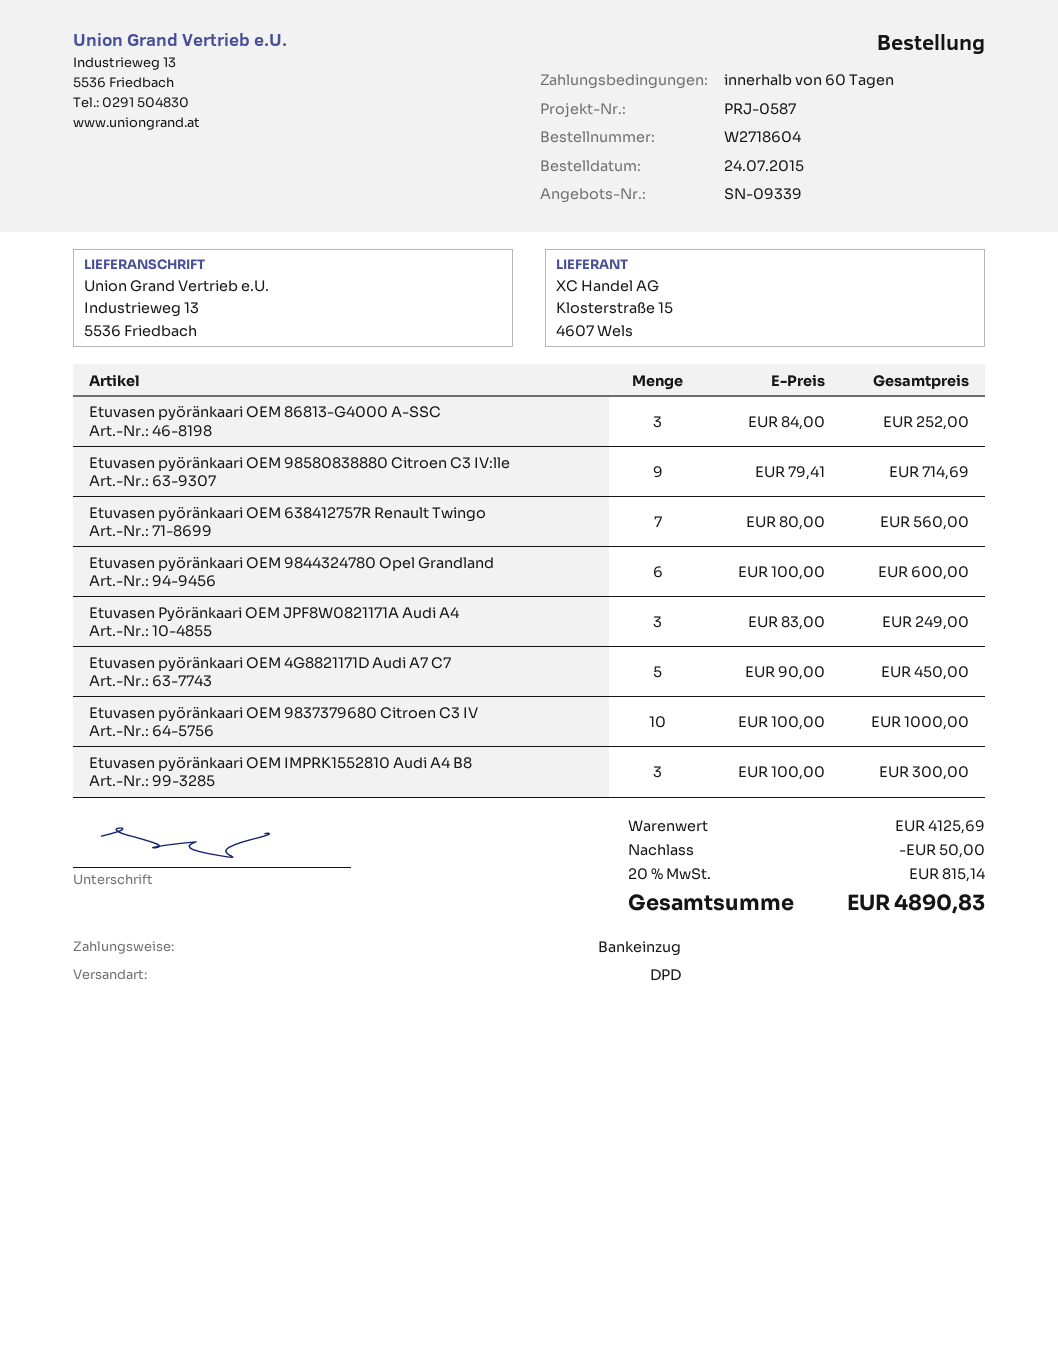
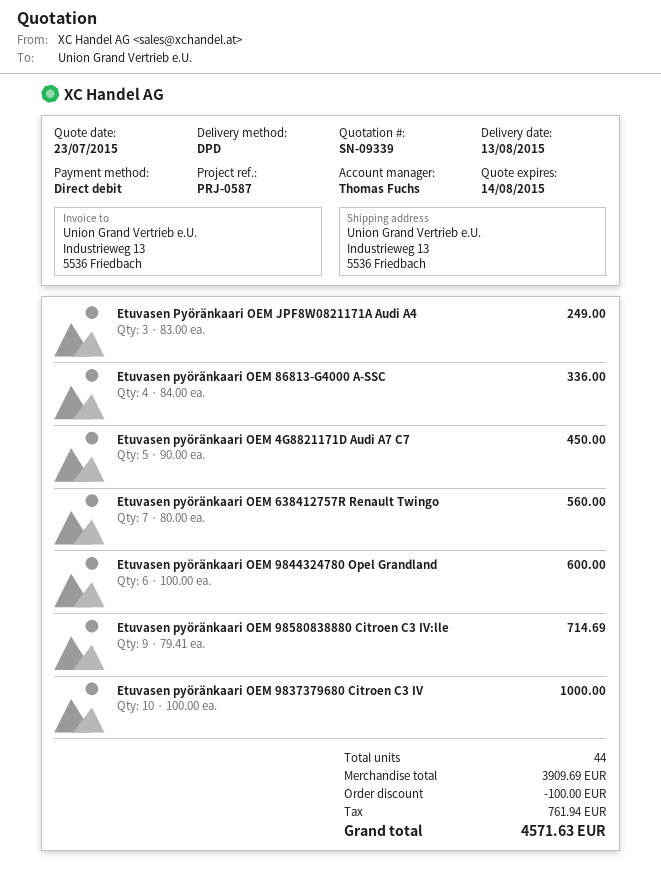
Etuvasen pyöränkaari OEM 86813-G4000 A-SSC: 3 x 84.00 = 252.00 -> 4 x 84.00 = 336.00
Etuvasen pyöränkaari OEM IMPRK1552810 Audi A4 B8: 3 x 100.00 = 300.00 -> none
subtotal: 4125.69 -> 3909.69
discount: 50.00 -> 100.00
tax: 815.14 -> 761.94
total: 4890.83 -> 4571.63

